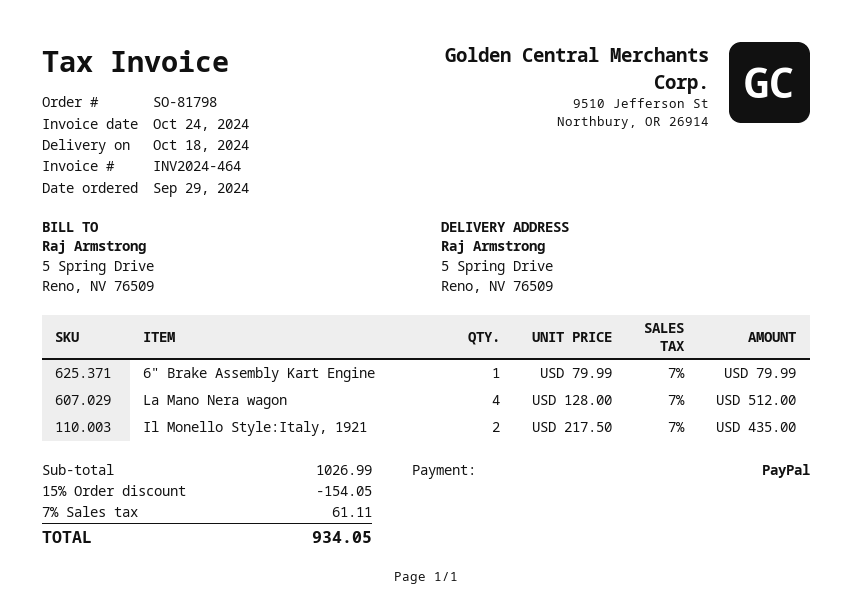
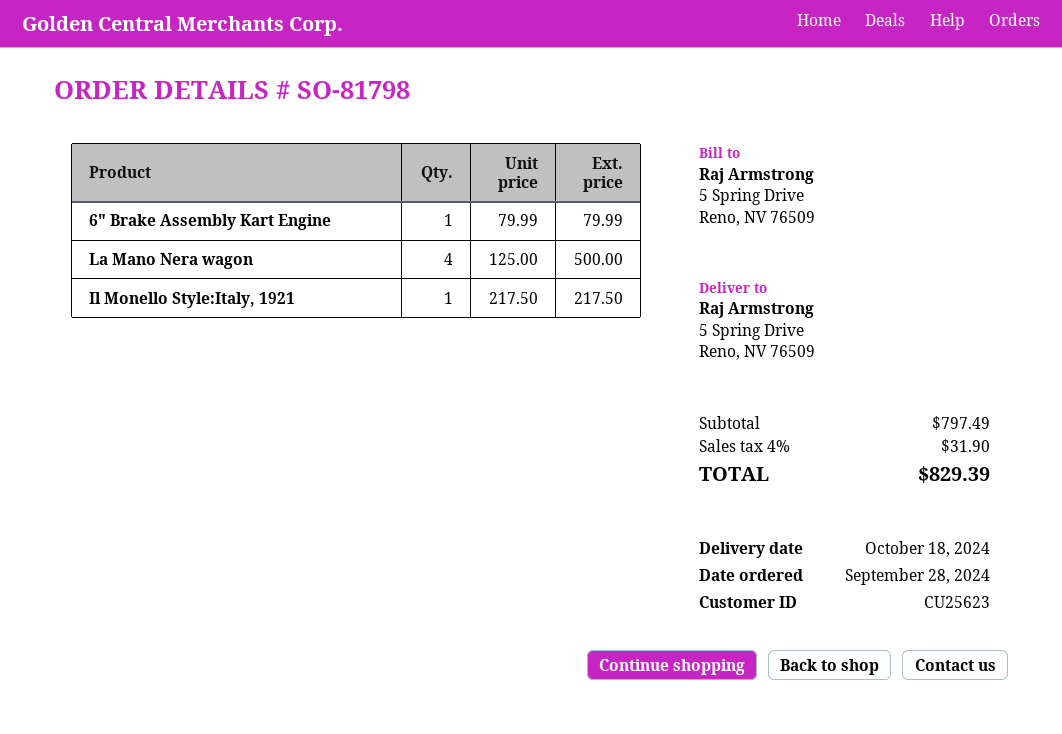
order date: 2024-09-29 -> 2024-09-28
La Mano Nera wagon: 4 x 128.00 = 512.00 -> 4 x 125.00 = 500.00
Il Monello Style:Italy, 1921: 2 x 217.50 = 435.00 -> 1 x 217.50 = 217.50
subtotal: 1026.99 -> 797.49
discount: 15% = 154.05 -> none
tax: 7% = 61.11 -> 4% = 31.90
total: 934.05 -> 829.39

